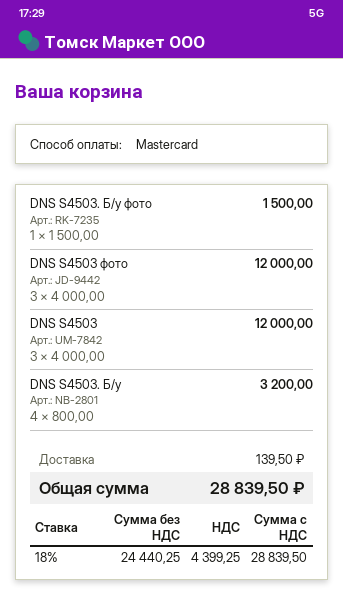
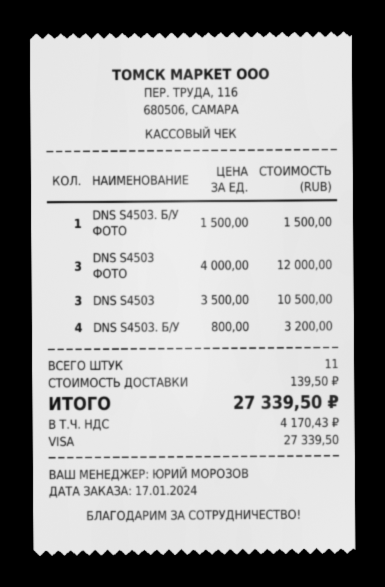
payment method: Mastercard -> Visa
DNS S4503: 3 x 4000.00 = 12000.00 -> 3 x 3500.00 = 10500.00
tax: 4399.25 -> 4170.43
total: 28839.50 -> 27339.50

